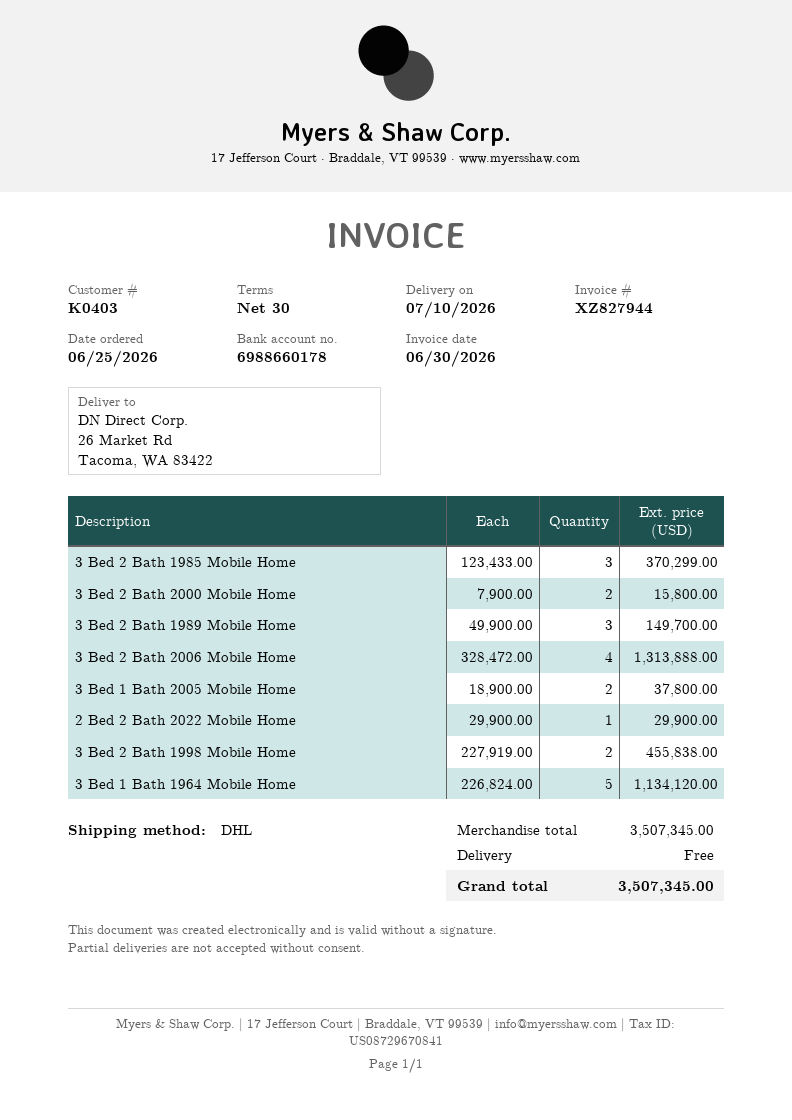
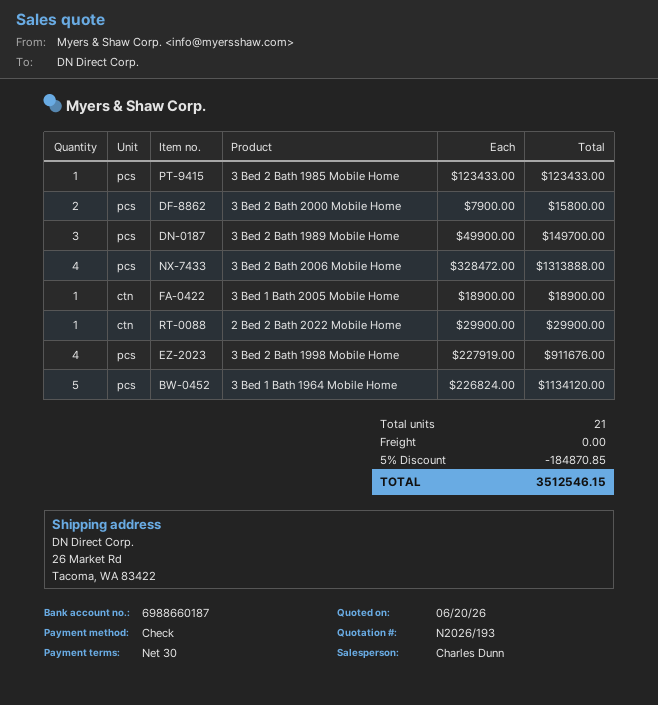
bank account: 6988660178 -> 6988660187
3 Bed 2 Bath 1985 Mobile Home: 3 x 123433.00 = 370299.00 -> 1 x 123433.00 = 123433.00
3 Bed 1 Bath 2005 Mobile Home: 2 x 18900.00 = 37800.00 -> 1 x 18900.00 = 18900.00
3 Bed 2 Bath 1998 Mobile Home: 2 x 227919.00 = 455838.00 -> 4 x 227919.00 = 911676.00
discount: none -> 5% = 184870.85
total: 3507345.00 -> 3512546.15

